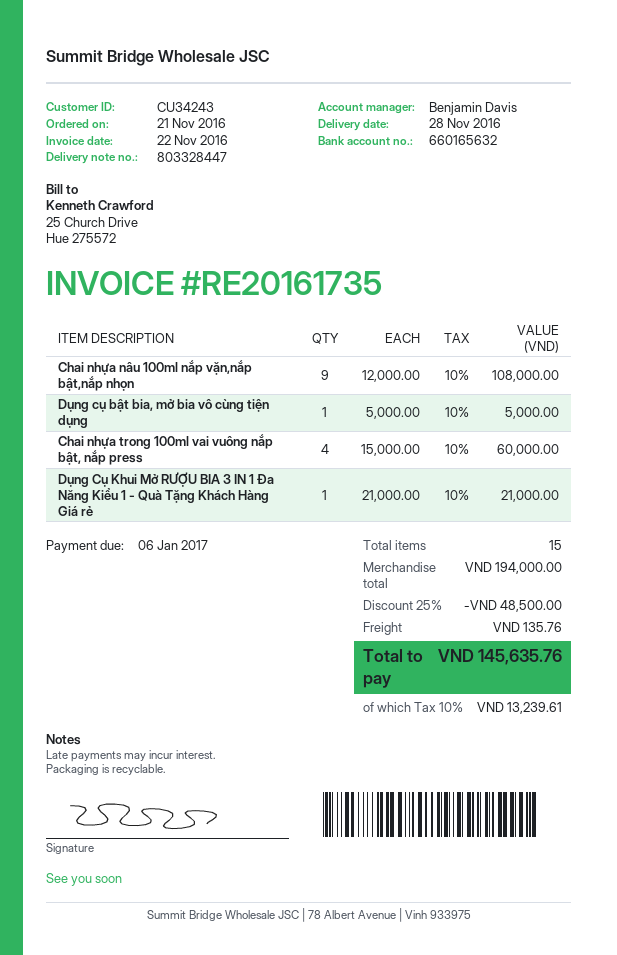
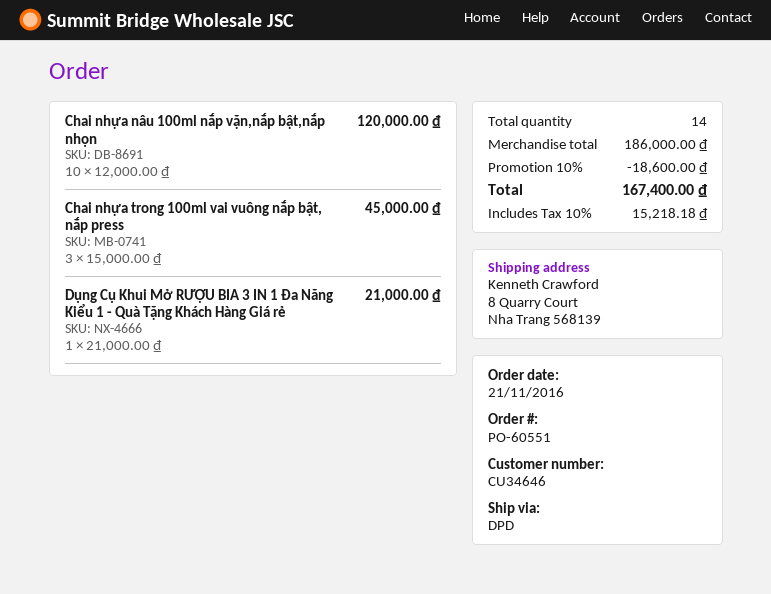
customer number: CU34243 -> CU34646
Chai nhựa nâu 100ml nắp vặn,nắp bật,nắp nhọn: 9 x 12000.00 = 108000.00 -> 10 x 12000.00 = 120000.00
Dụng cụ bật bia, mở bia vô cùng tiện dụng: 1 x 5000.00 = 5000.00 -> none
Chai nhựa trong 100ml vai vuông nắp bật, nắp press: 4 x 15000.00 = 60000.00 -> 3 x 15000.00 = 45000.00
total quantity: 15 -> 14
subtotal: 194000.00 -> 186000.00
discount: 25% = 48500.00 -> 10% = 18600.00
shipping: 135.76 -> none
tax: 10% = 13239.61 -> 10% = 15218.18
total: 145635.76 -> 167400.00

